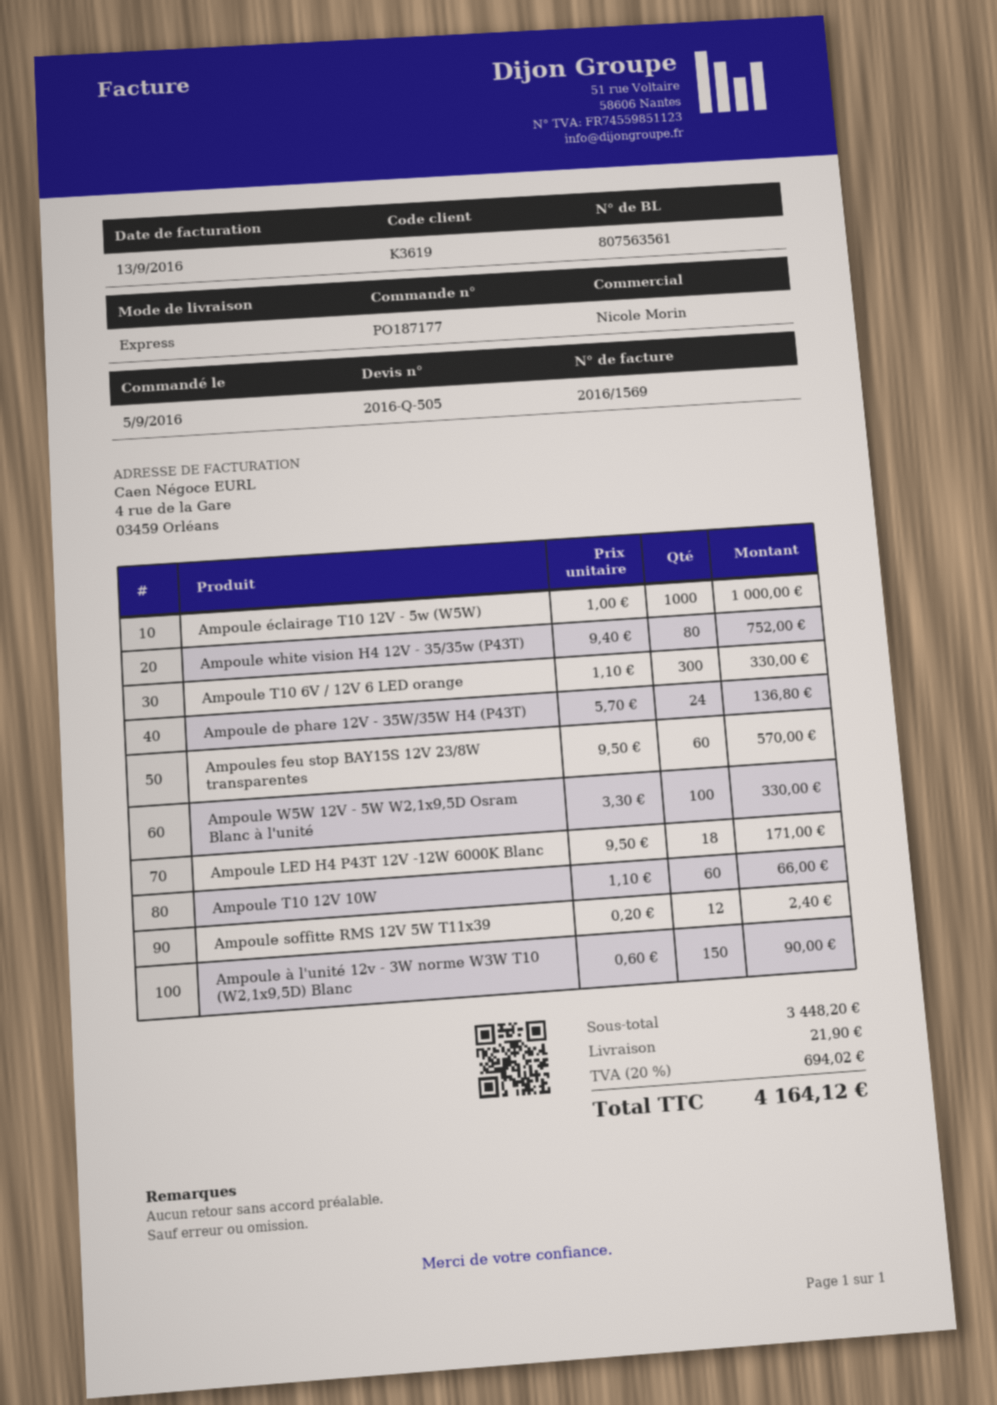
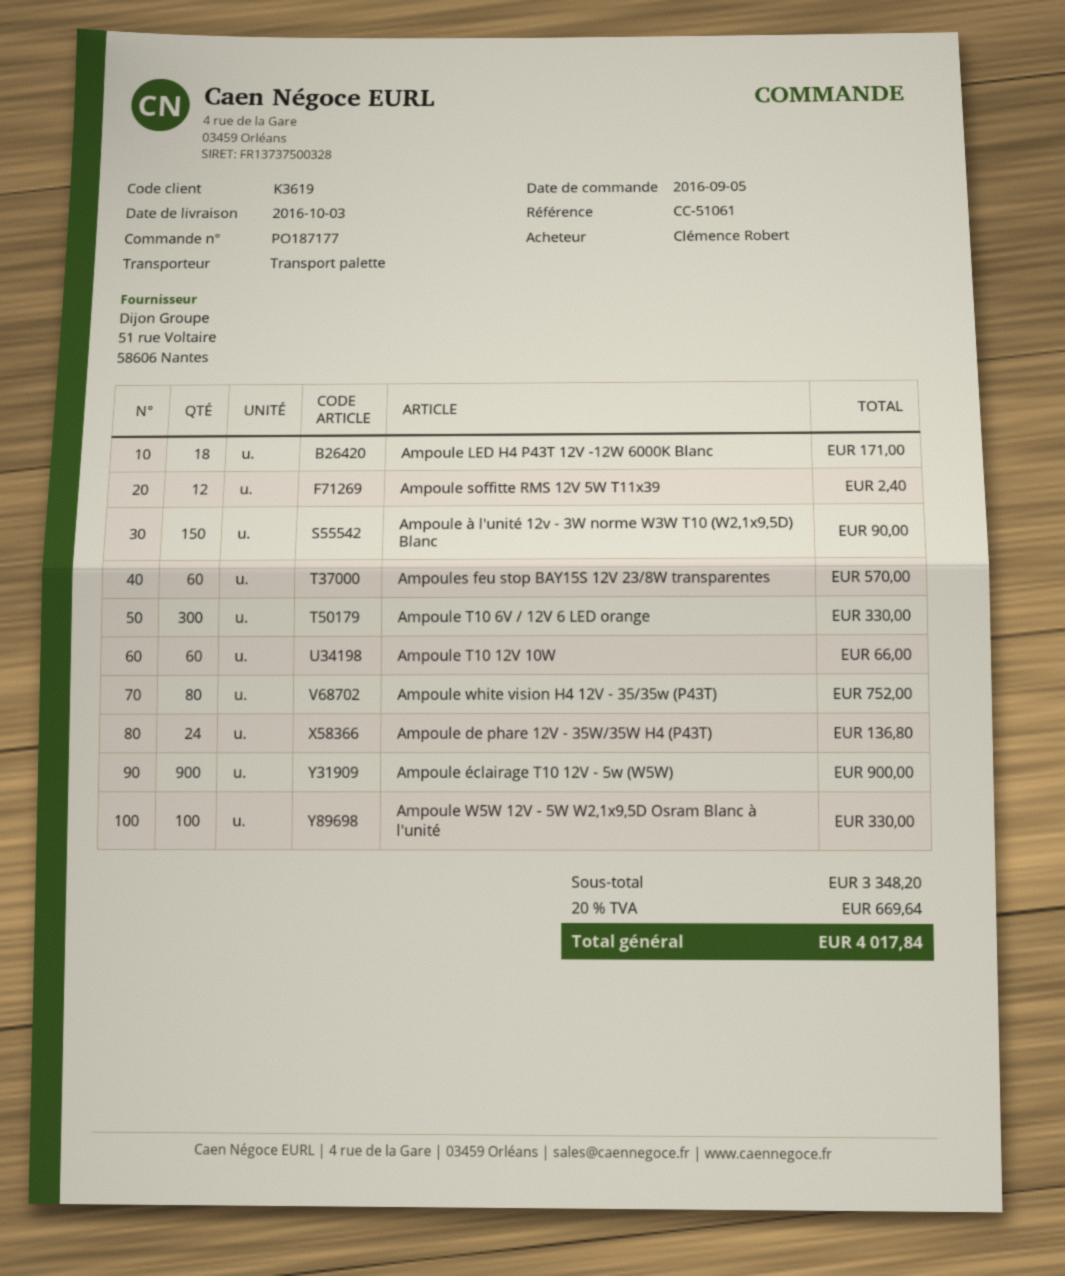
shipping method: express -> pallet freight
Ampoule éclairage T10 12V - 5w (W5W): 1000 for 1000.00 -> 900 for 900.00
subtotal: 3448.20 -> 3348.20
shipping: 21.90 -> none
tax: 20% = 694.02 -> 20% = 669.64
total: 4164.12 -> 4017.84

